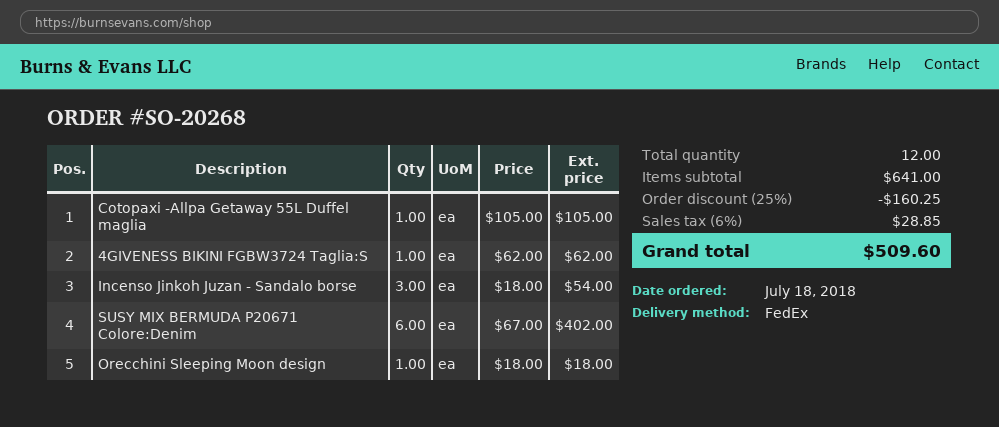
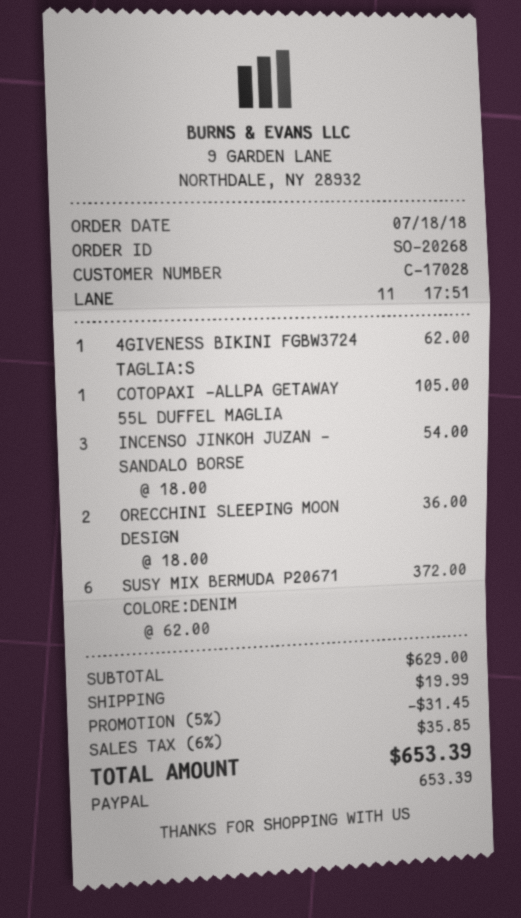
SUSY MIX BERMUDA P20671 Colore:Denim: 6 x 67.00 = 402.00 -> 6 x 62.00 = 372.00
Orecchini Sleeping Moon design: 1 x 18.00 = 18.00 -> 2 x 18.00 = 36.00
subtotal: 641.00 -> 629.00
discount: 25% = 160.25 -> 5% = 31.45
shipping: none -> 19.99
tax: 6% = 28.85 -> 6% = 35.85
total: 509.60 -> 653.39

